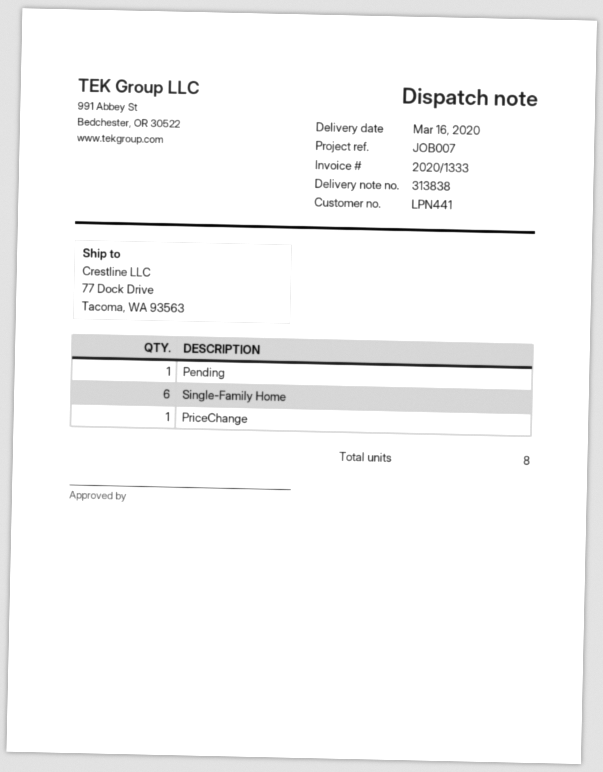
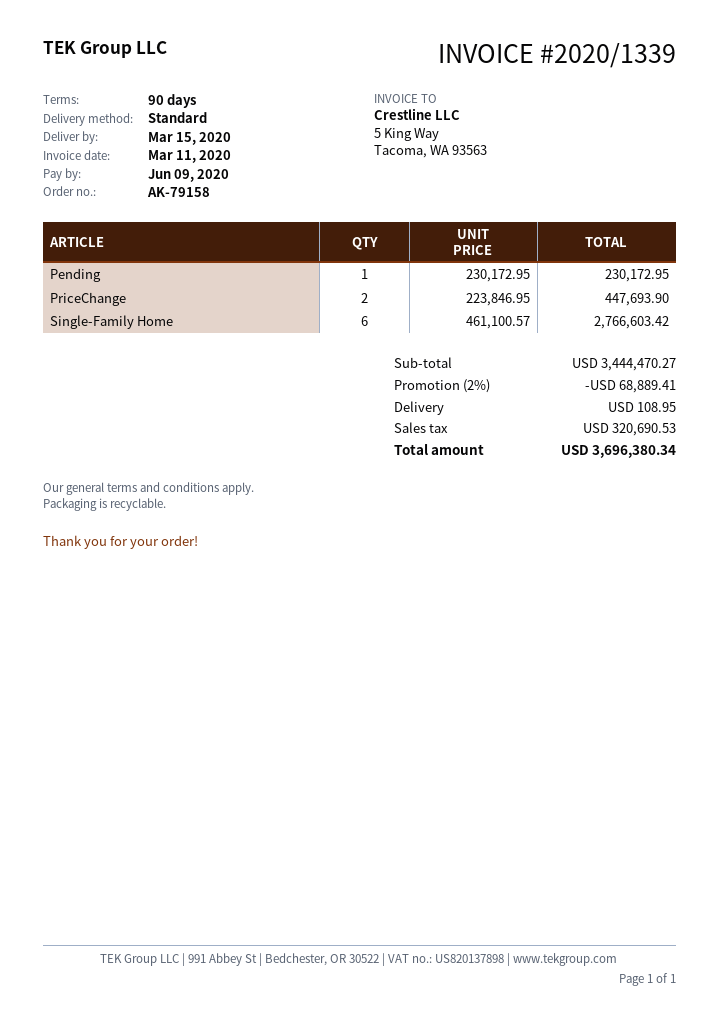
delivery date: 2020-03-16 -> 2020-03-15
invoice number: 2020/1333 -> 2020/1339
PriceChange: 1 -> 2

